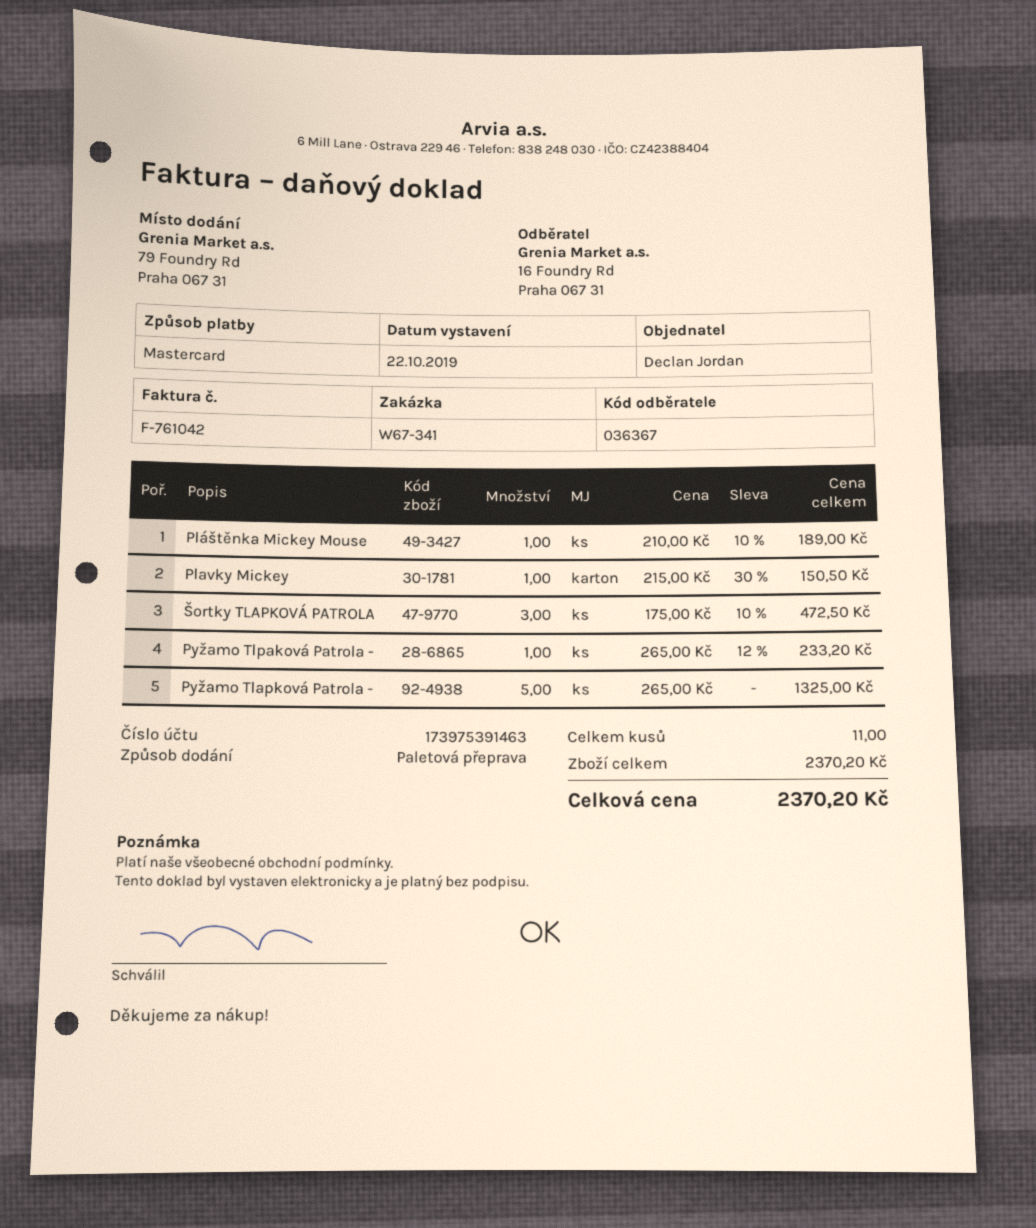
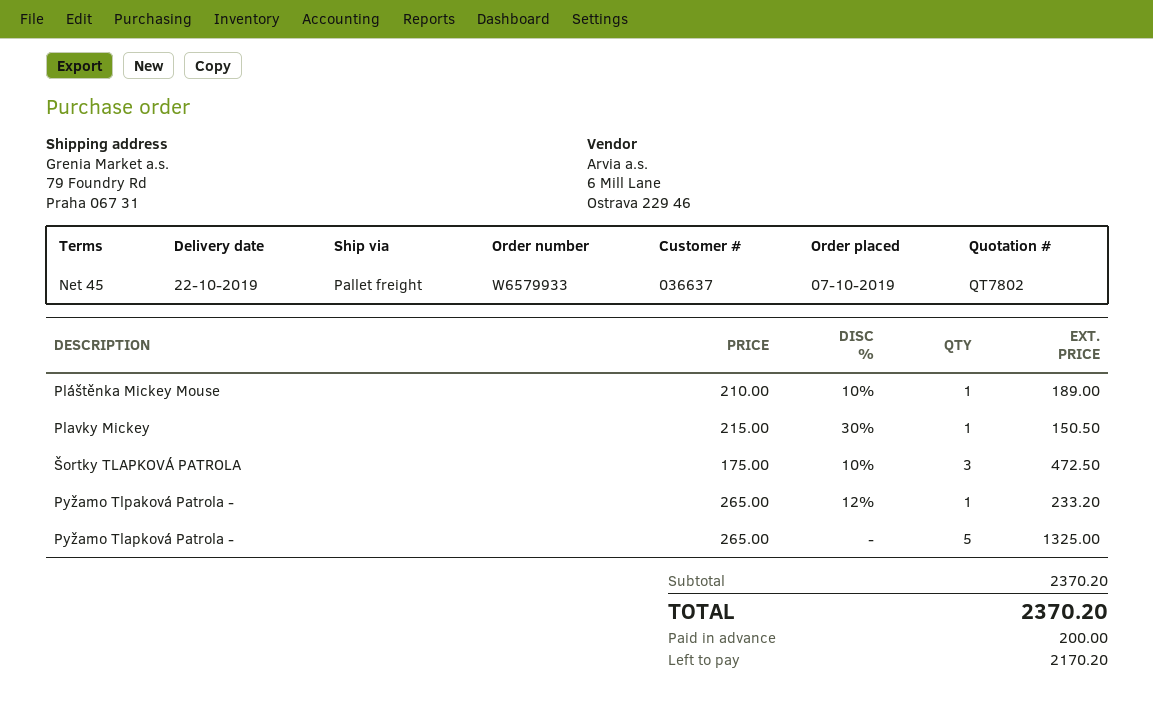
customer number: 036367 -> 036637

